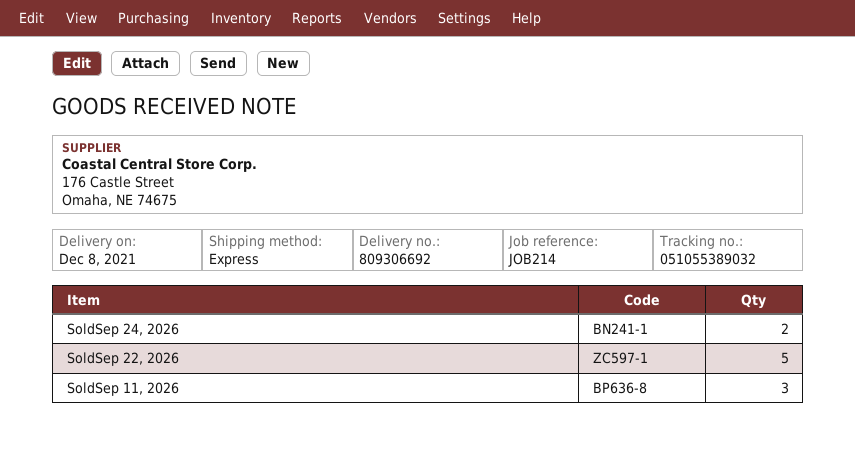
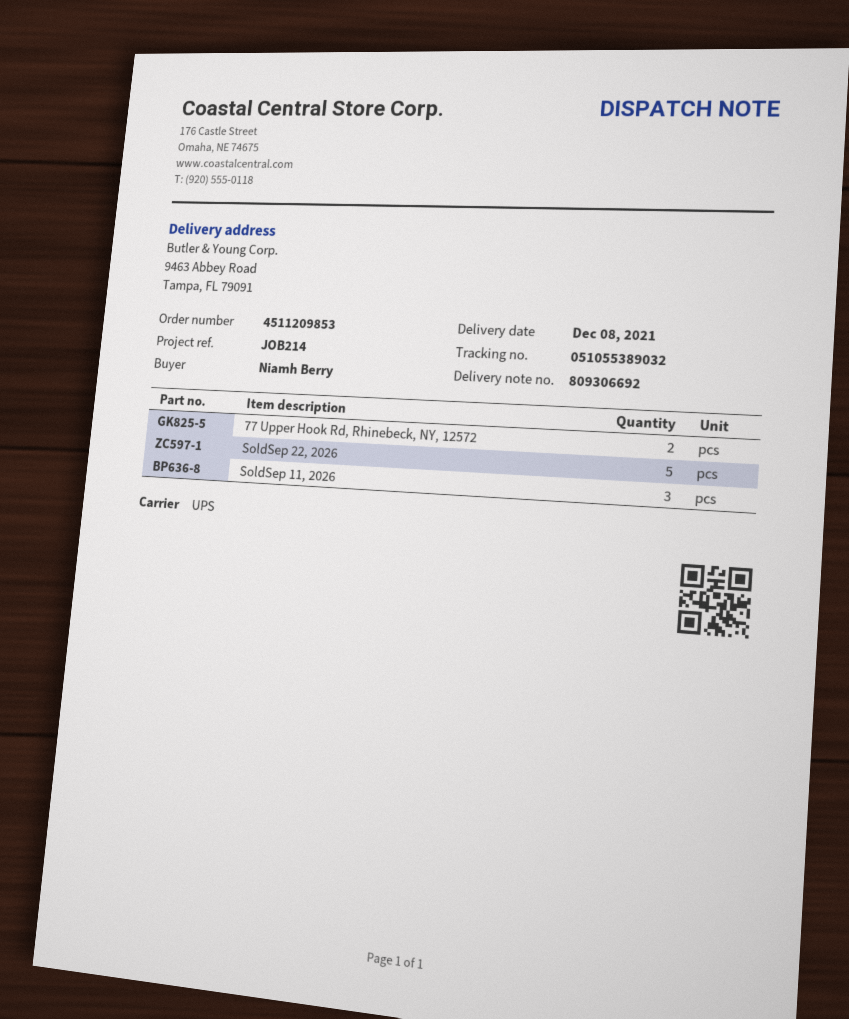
shipping method: express -> UPS
SoldSep 24, 2026: 2 -> none
77 Upper Hook Rd, Rhinebeck, NY, 12572: none -> 2

